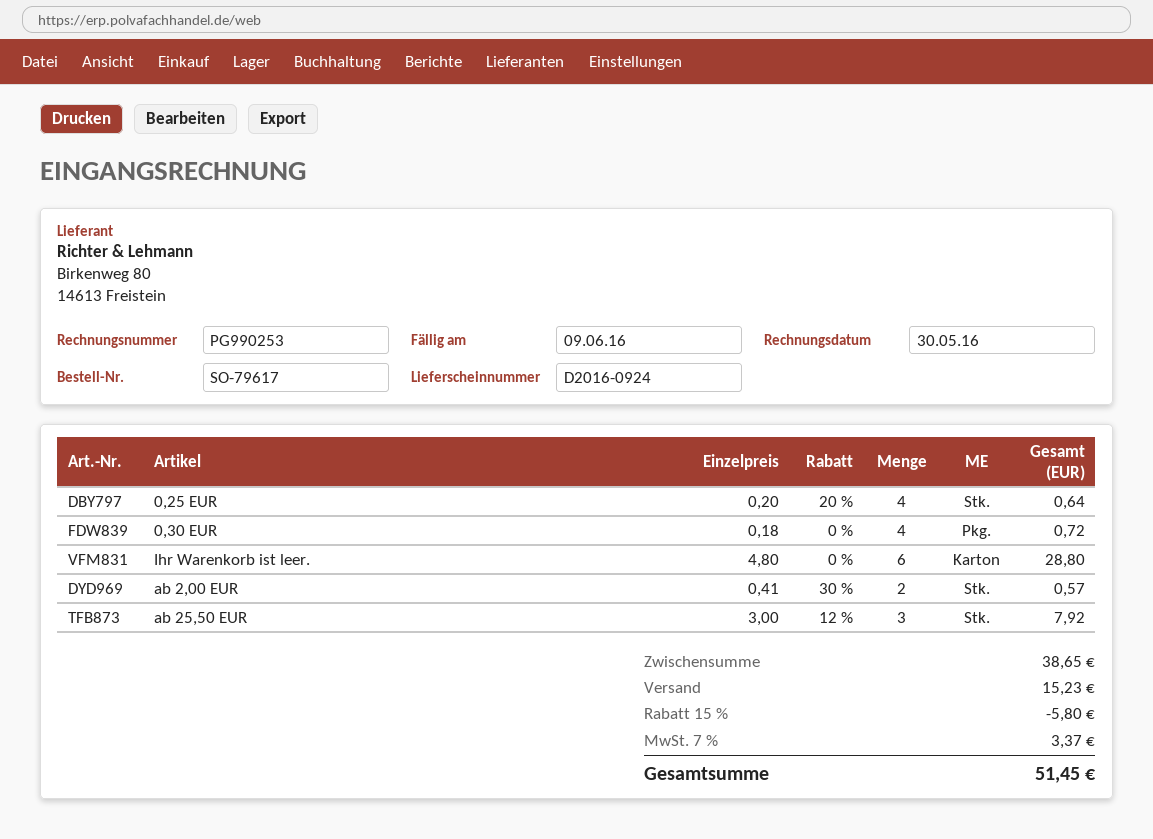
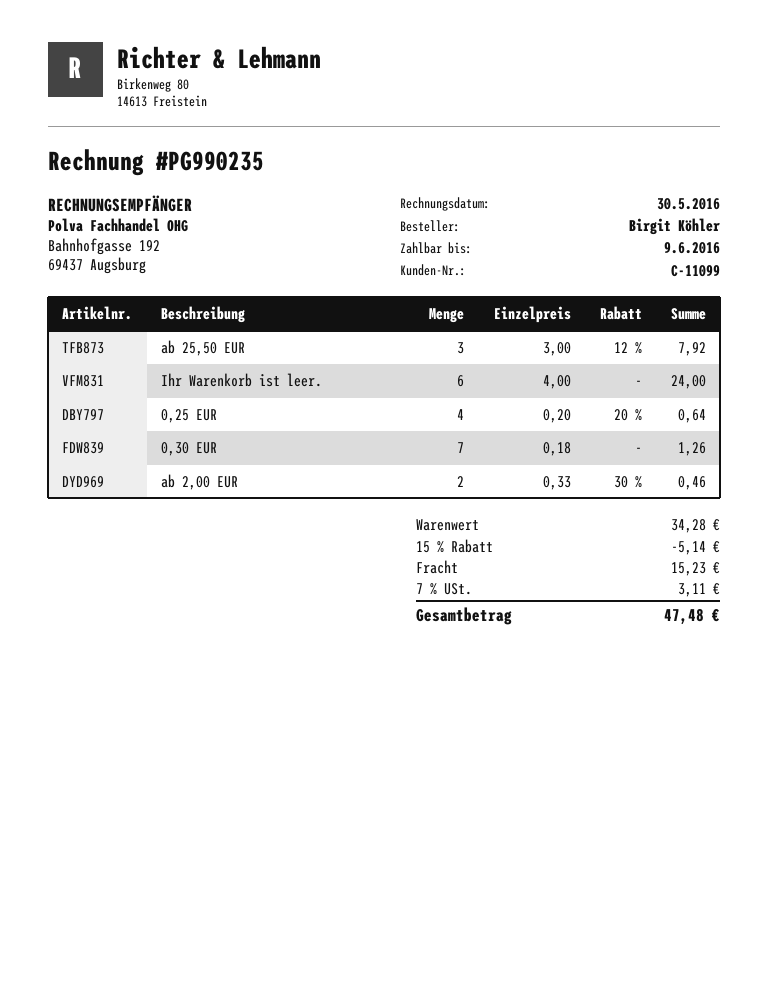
invoice number: PG990253 -> PG990235
0,30 EUR: 4 x 0.18 = 0.72 -> 7 x 0.18 = 1.26
Ihr Warenkorb ist leer.: 6 x 4.80 = 28.80 -> 6 x 4.00 = 24.00
ab 2,00 EUR: 2 x 0.41 - 30% = 0.57 -> 2 x 0.33 - 30% = 0.46
subtotal: 38.65 -> 34.28
discount: 15% = 5.80 -> 15% = 5.14
tax: 7% = 3.37 -> 7% = 3.11
total: 51.45 -> 47.48

